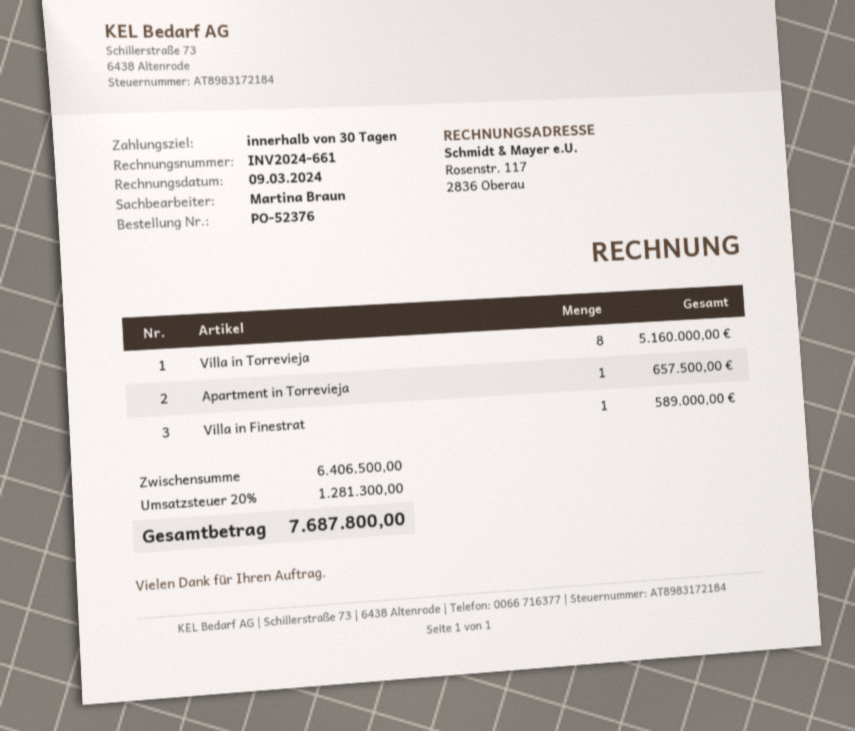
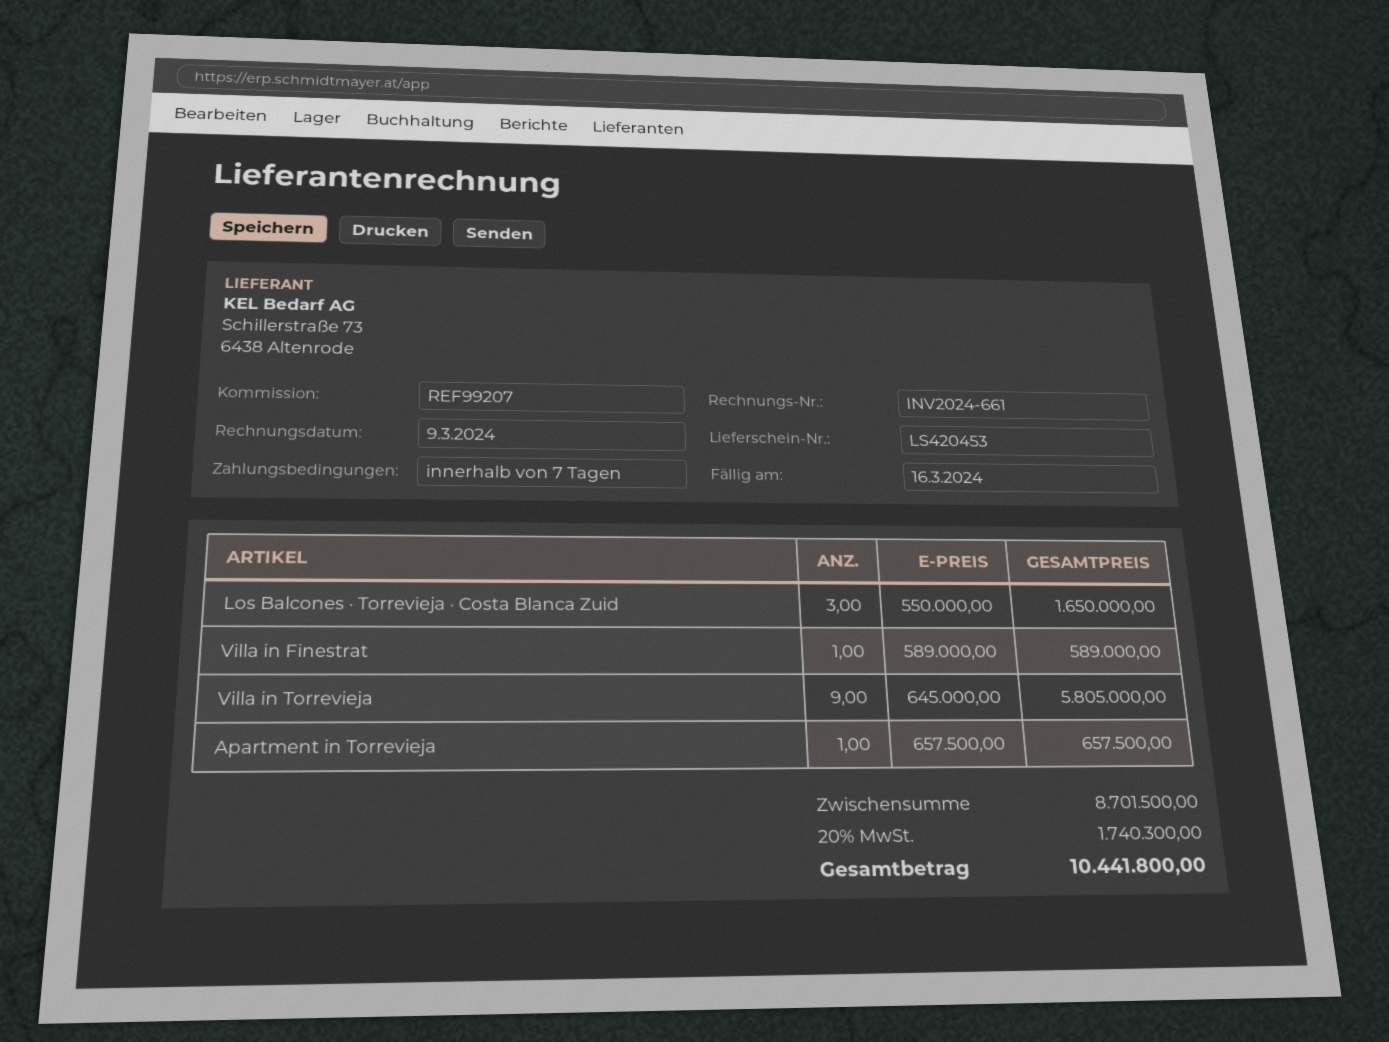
payment terms: 30 days -> 7 days
Villa in Torrevieja: 8 for 5160000.00 -> 9 for 5805000.00
Los Balcones · Torrevieja · Costa Blanca Zuid: none -> 3 for 1650000.00
subtotal: 6406500.00 -> 8701500.00
tax: 20% = 1281300.00 -> 20% = 1740300.00
total: 7687800.00 -> 10441800.00

